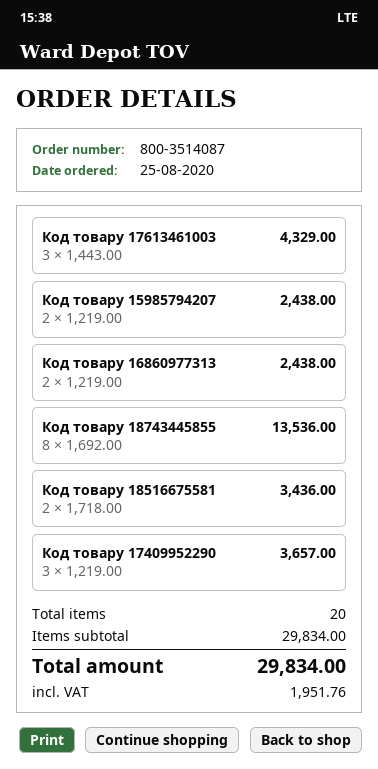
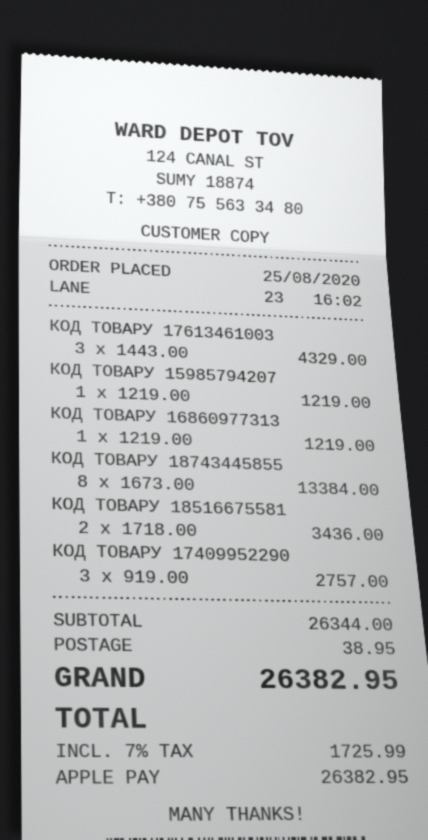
Код товару 15985794207: 2 x 1219.00 = 2438.00 -> 1 x 1219.00 = 1219.00
Код товару 16860977313: 2 x 1219.00 = 2438.00 -> 1 x 1219.00 = 1219.00
Код товару 18743445855: 8 x 1692.00 = 13536.00 -> 8 x 1673.00 = 13384.00
Код товару 17409952290: 3 x 1219.00 = 3657.00 -> 3 x 919.00 = 2757.00
subtotal: 29834.00 -> 26344.00
shipping: none -> 38.95
tax: 1951.76 -> 1725.99
total: 29834.00 -> 26382.95

